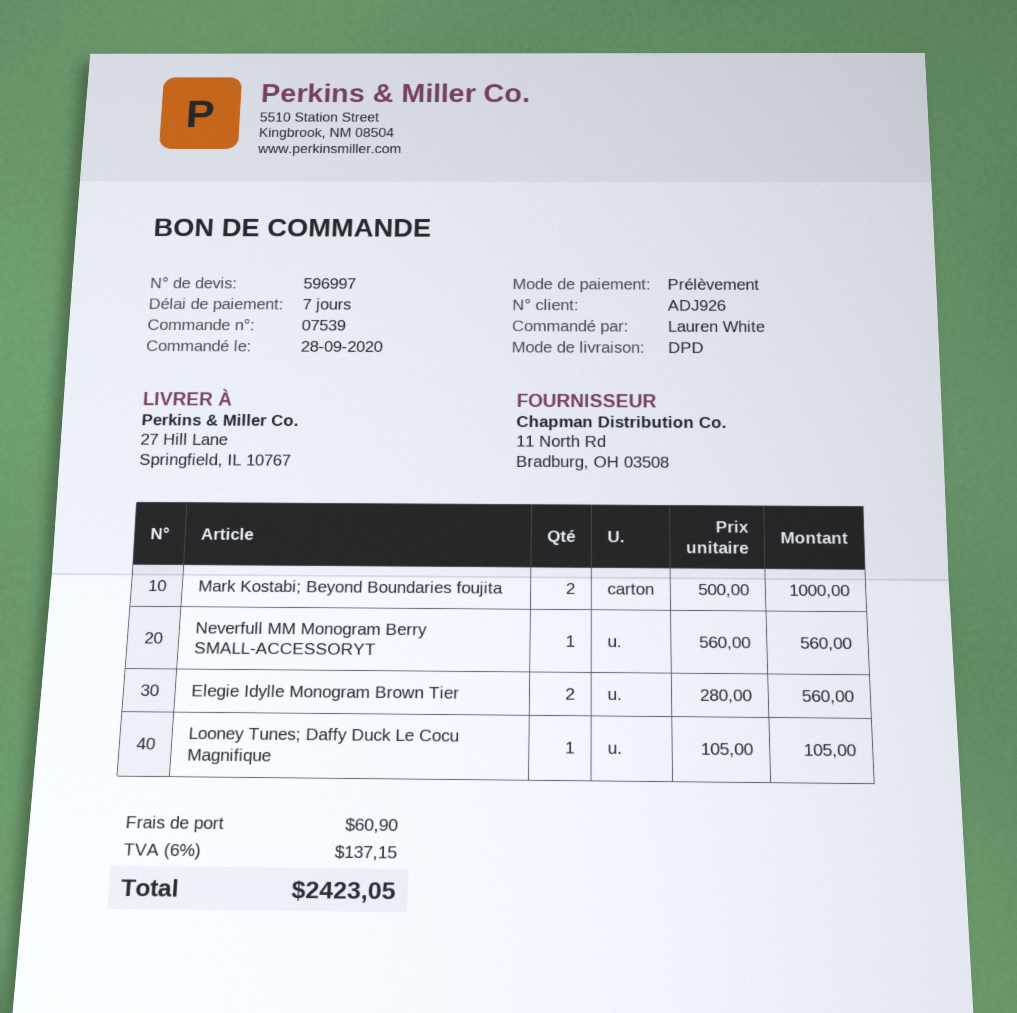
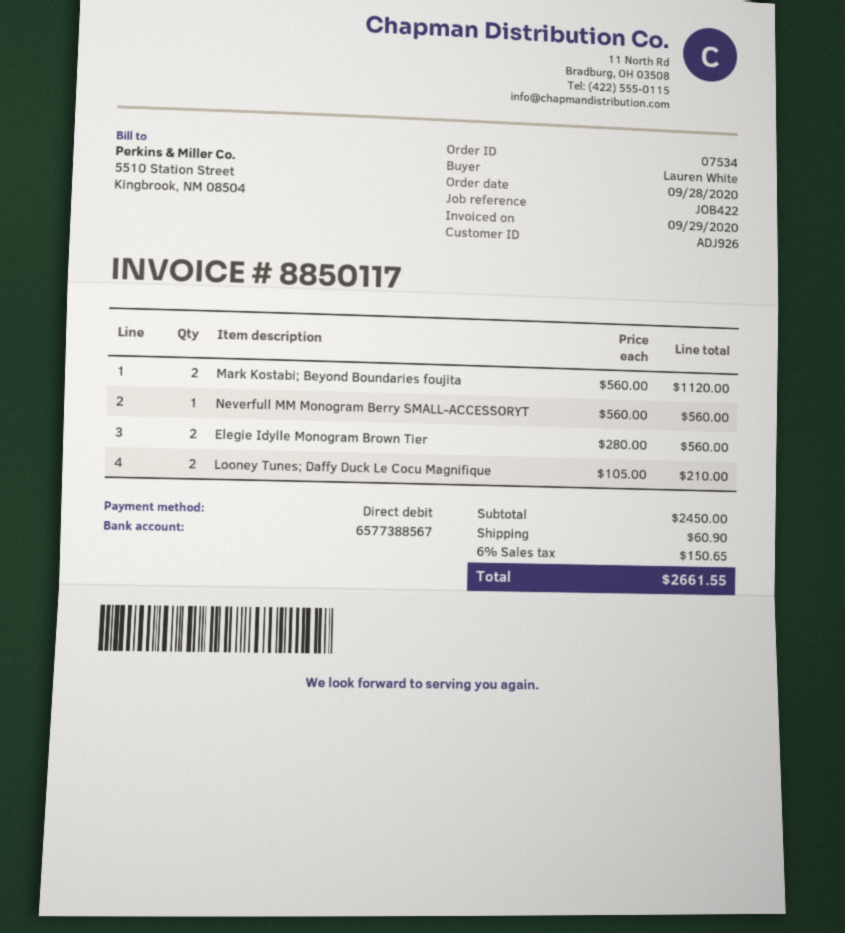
order number: 07539 -> 07534
Mark Kostabi; Beyond Boundaries foujita: 2 x 500.00 = 1000.00 -> 2 x 560.00 = 1120.00
Looney Tunes; Daffy Duck Le Cocu Magnifique: 1 x 105.00 = 105.00 -> 2 x 105.00 = 210.00
tax: 6% = 137.15 -> 6% = 150.65
total: 2423.05 -> 2661.55

